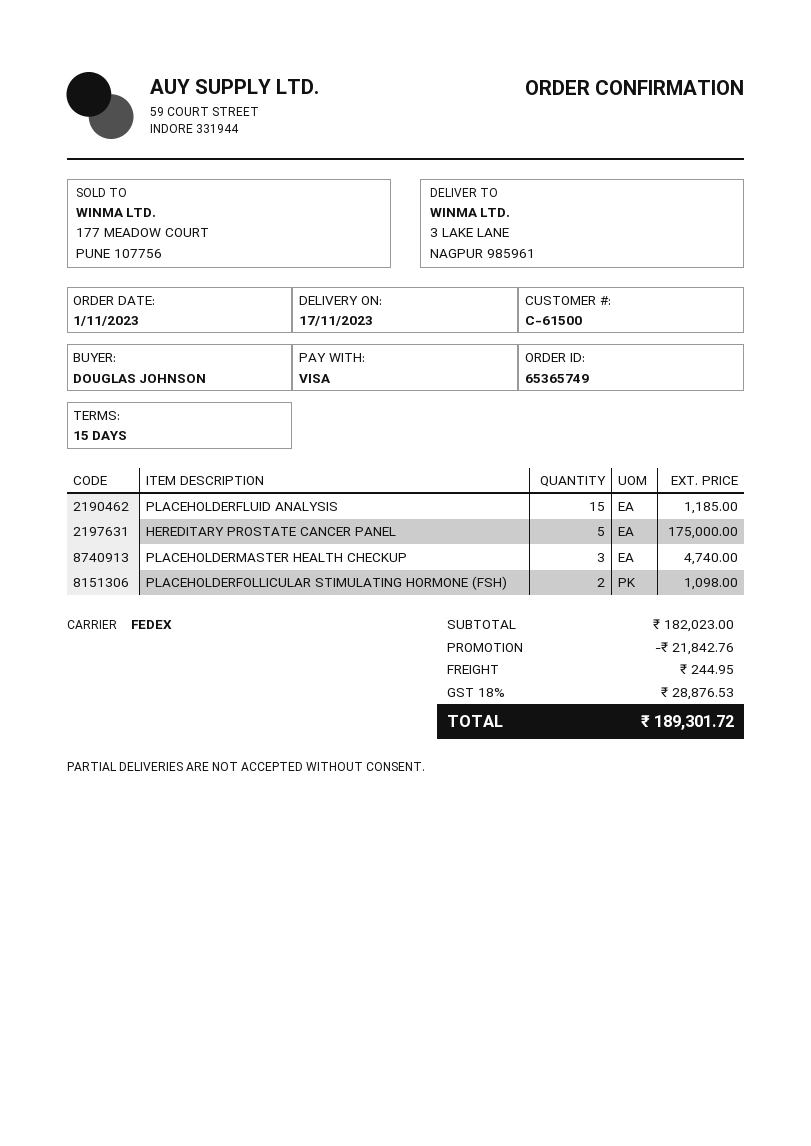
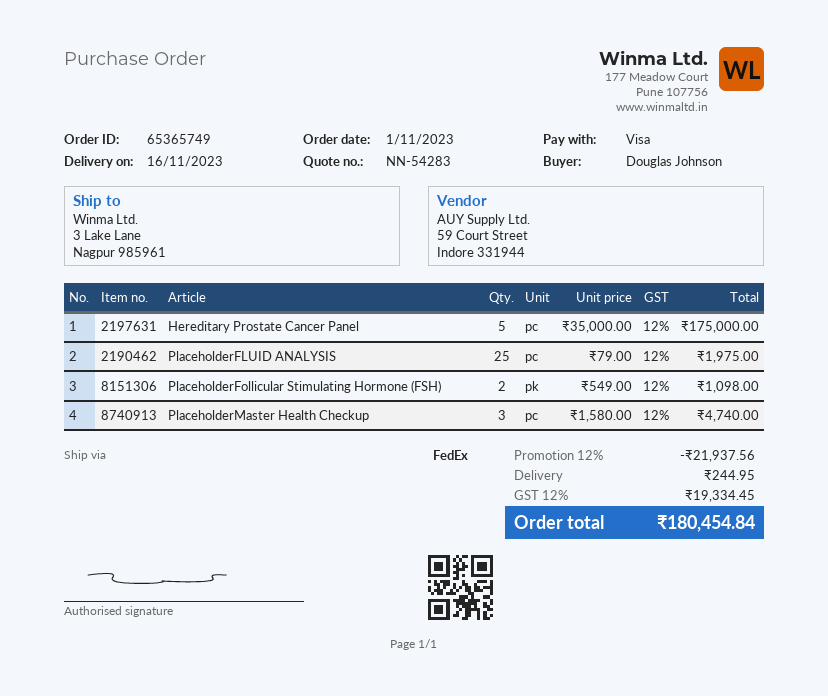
delivery date: 2023-11-17 -> 2023-11-16
PLACEHOLDERFLUID ANALYSIS: 15 for 1185.00 -> 25 for 1975.00
discount: 21842.76 -> 21937.56
tax: 18% = 28876.53 -> 12% = 19334.45
total: 189301.72 -> 180454.84

